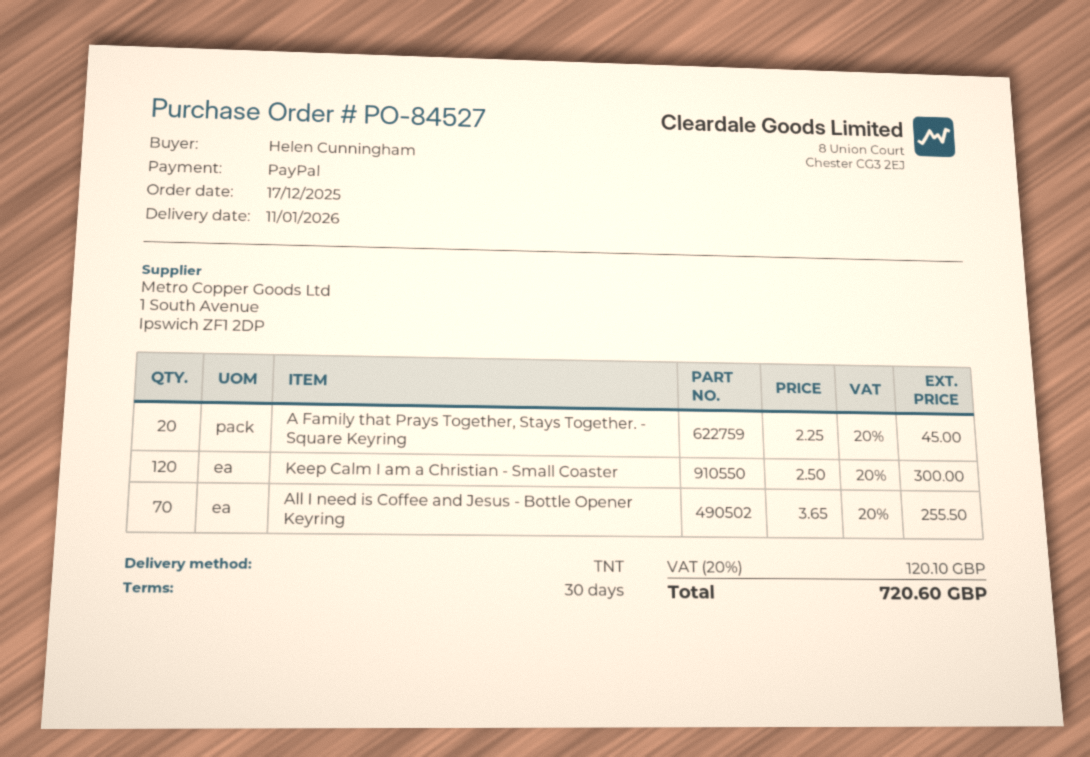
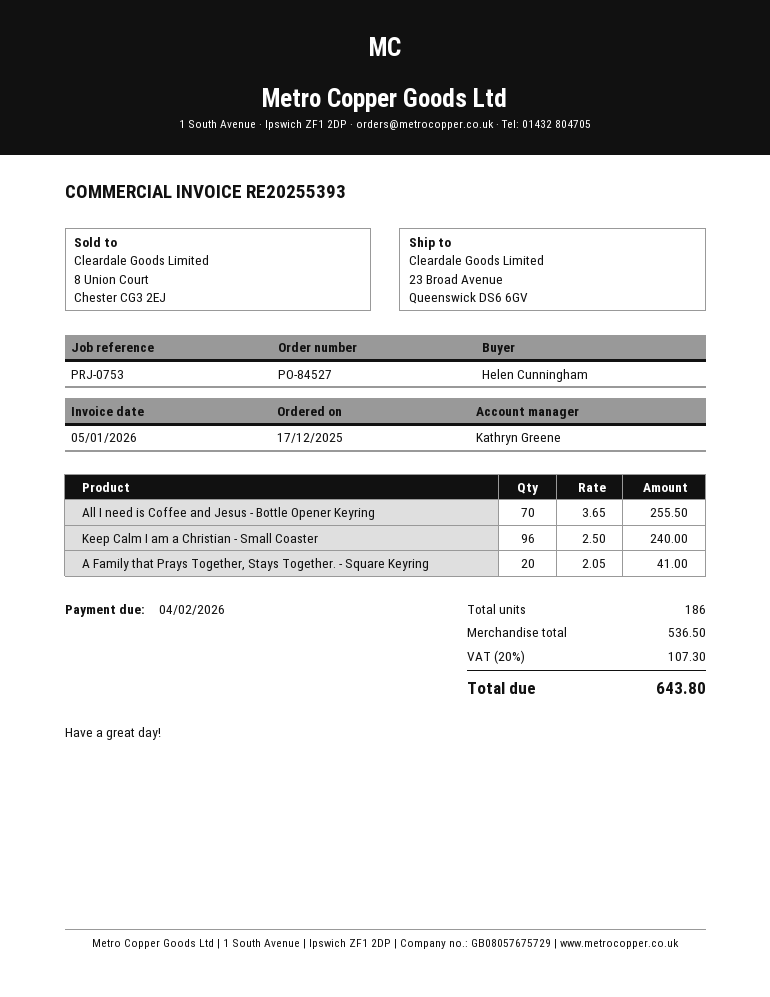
A Family that Prays Together, Stays Together. - Square Keyring: 20 x 2.25 = 45.00 -> 20 x 2.05 = 41.00
Keep Calm I am a Christian - Small Coaster: 120 x 2.50 = 300.00 -> 96 x 2.50 = 240.00
tax: 20% = 120.10 -> 20% = 107.30
total: 720.60 -> 643.80

